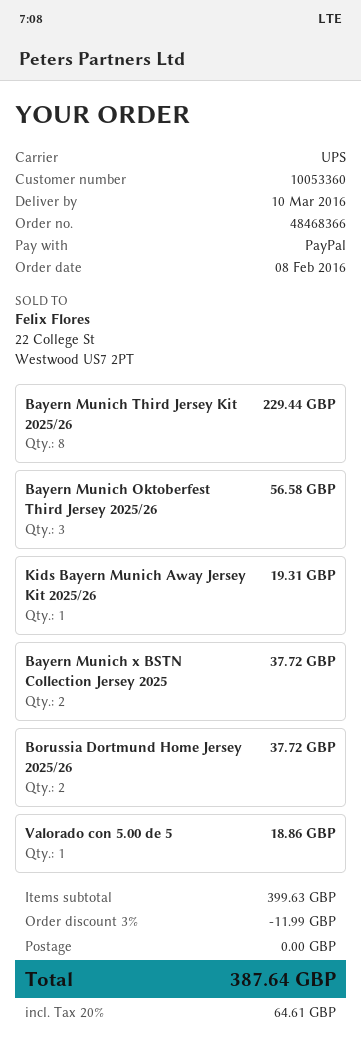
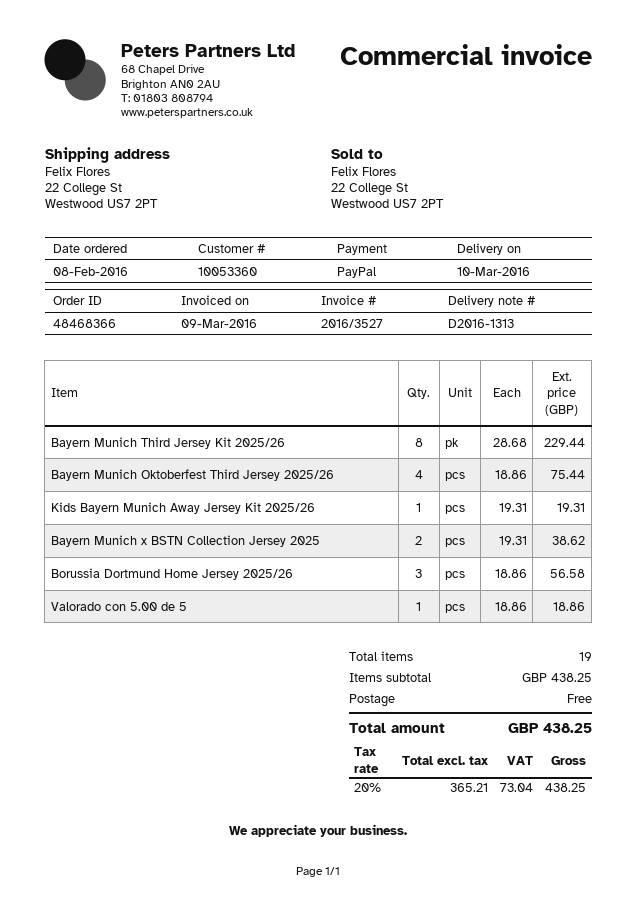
Bayern Munich Oktoberfest Third Jersey 2025/26: 3 for 56.58 -> 4 for 75.44
Bayern Munich x BSTN Collection Jersey 2025: 2 for 37.72 -> 2 for 38.62
Borussia Dortmund Home Jersey 2025/26: 2 for 37.72 -> 3 for 56.58
subtotal: 399.63 -> 438.25
discount: 3% = 11.99 -> none
tax: 20% = 64.61 -> 20% = 73.04
total: 387.64 -> 438.25

